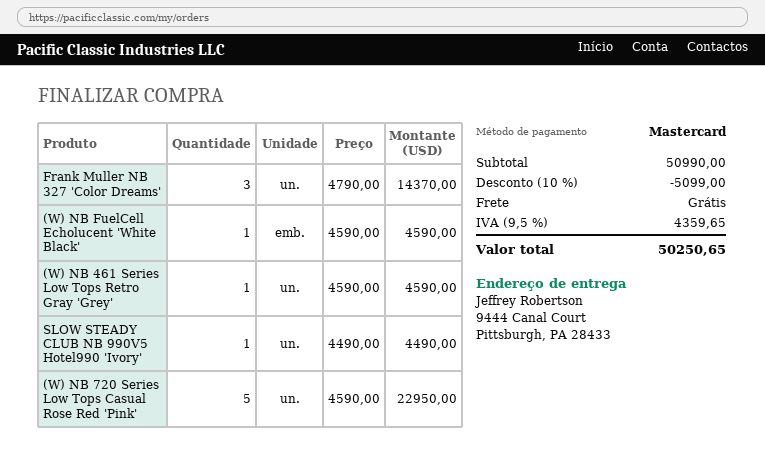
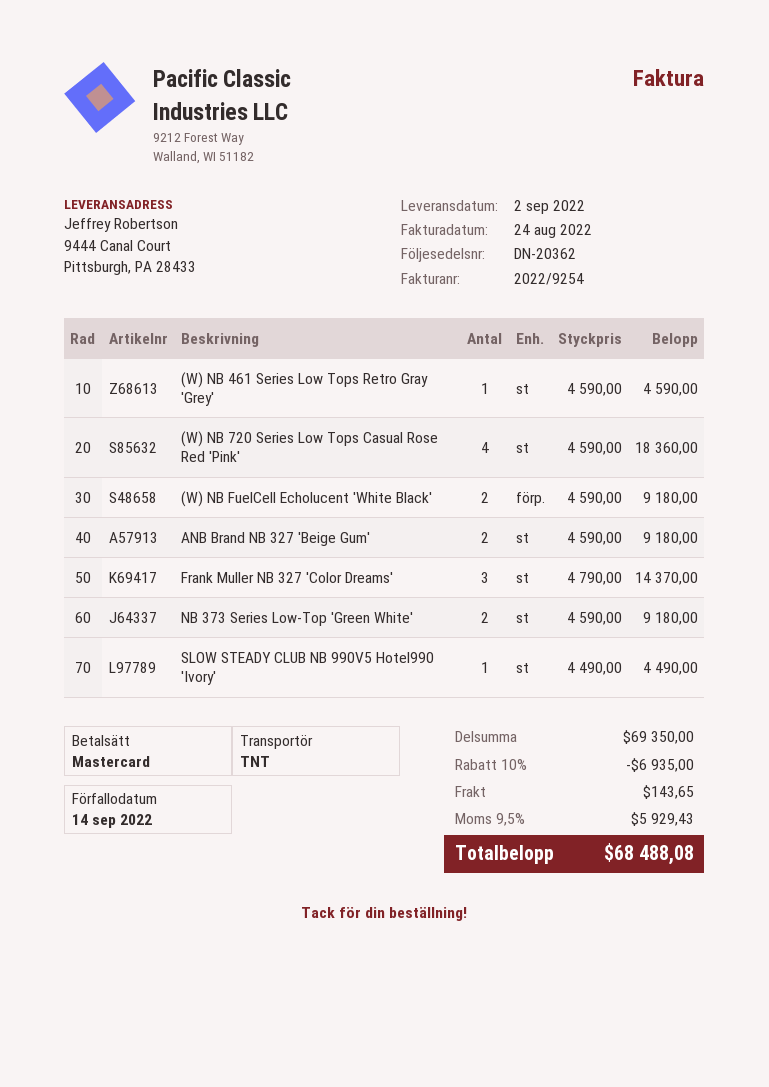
(W) NB FuelCell Echolucent 'White Black': 1 x 4590.00 = 4590.00 -> 2 x 4590.00 = 9180.00
(W) NB 720 Series Low Tops Casual Rose Red 'Pink': 5 x 4590.00 = 22950.00 -> 4 x 4590.00 = 18360.00
ANB Brand NB 327 'Beige Gum': none -> 2 x 4590.00 = 9180.00
NB 373 Series Low-Top 'Green White': none -> 2 x 4590.00 = 9180.00
subtotal: 50990.00 -> 69350.00
discount: 10% = 5099.00 -> 10% = 6935.00
shipping: 0.00 -> 143.65
tax: 9.5% = 4359.65 -> 9.5% = 5929.43
total: 50250.65 -> 68488.08

